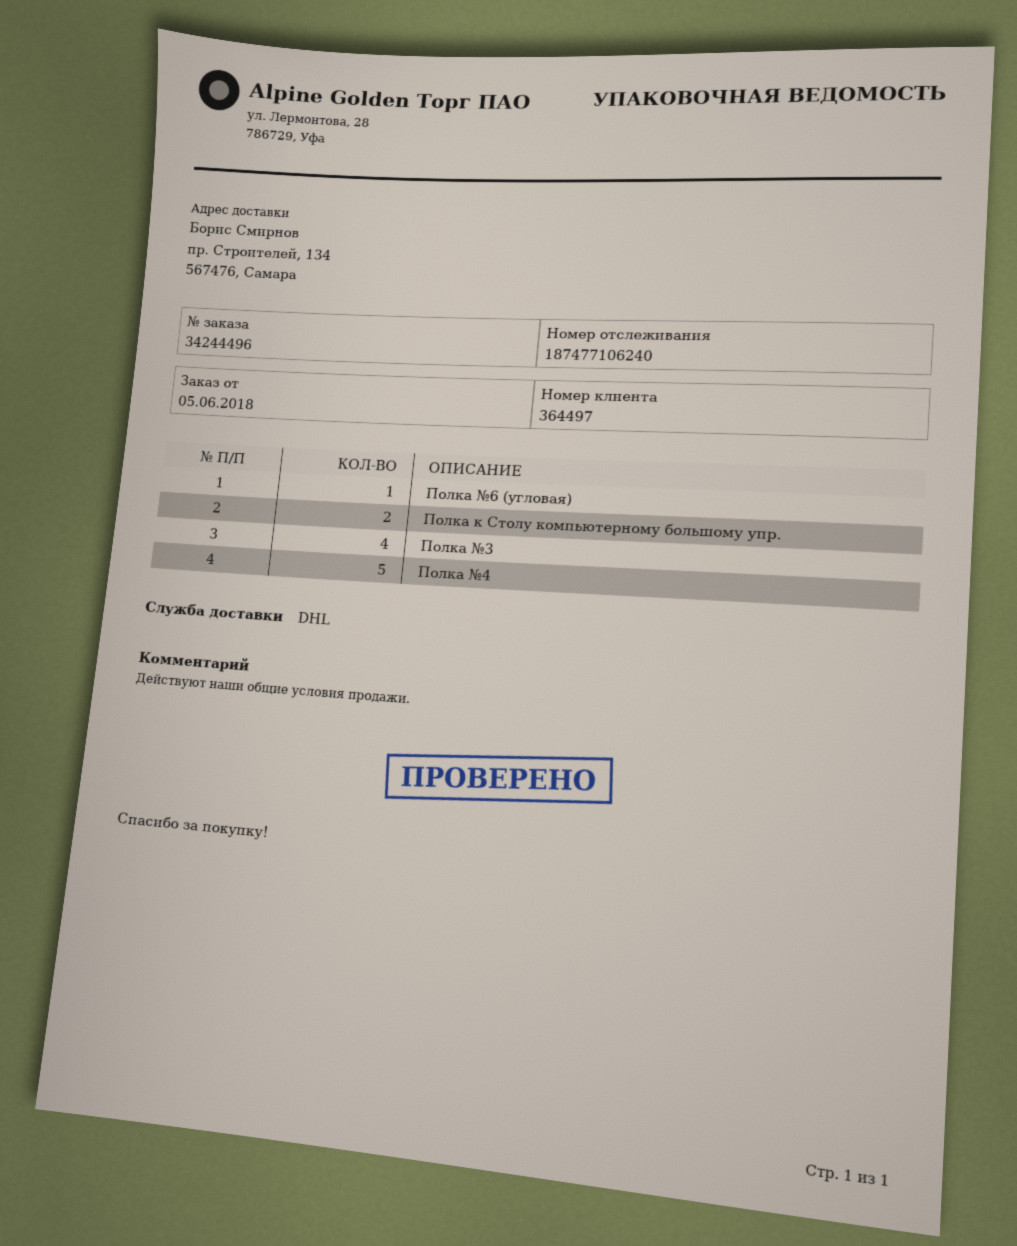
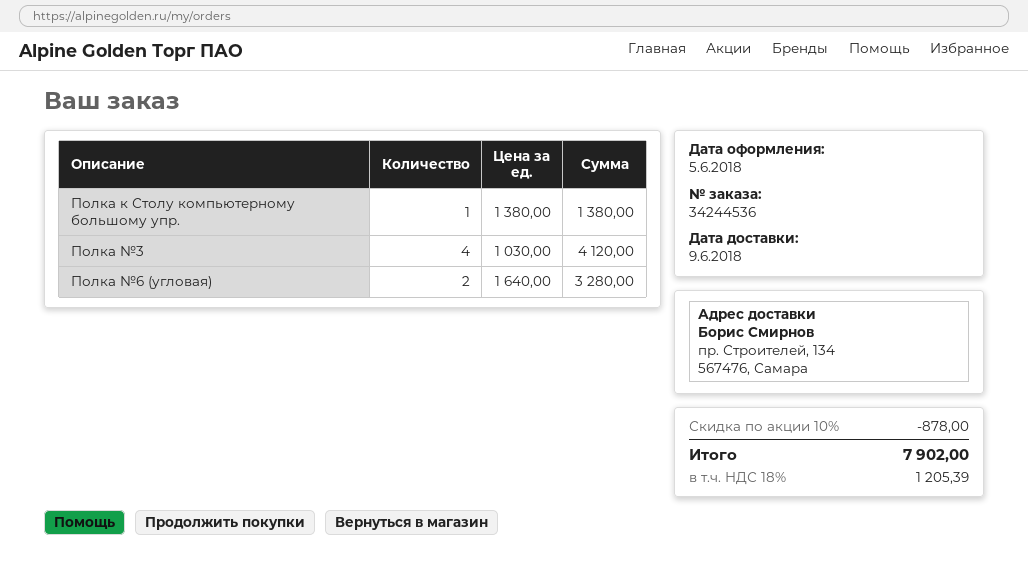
order number: 34244496 -> 34244536
Полка №6 (угловая): 1 -> 2
Полка к Столу компьютерному большому упр.: 2 -> 1
Полка №4: 5 -> none

